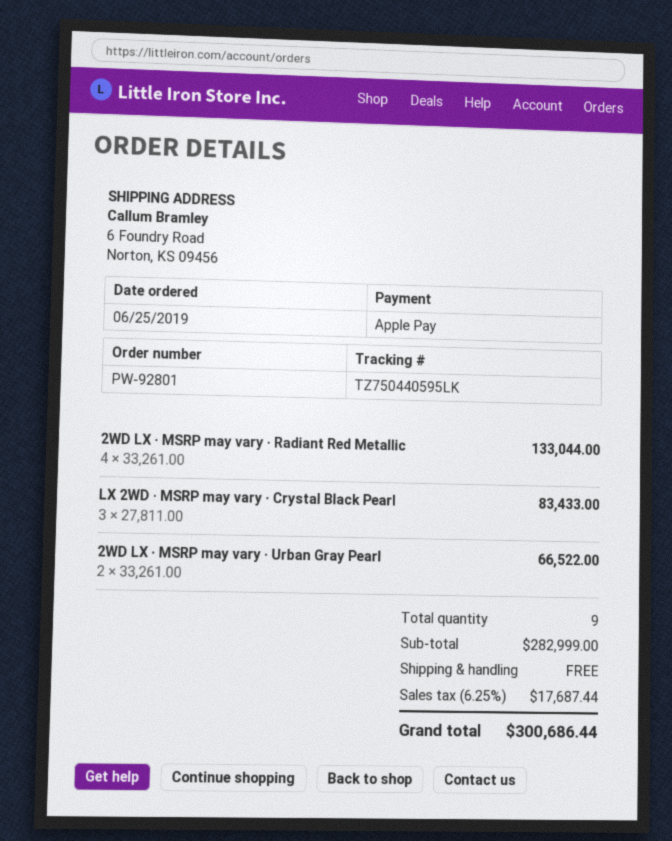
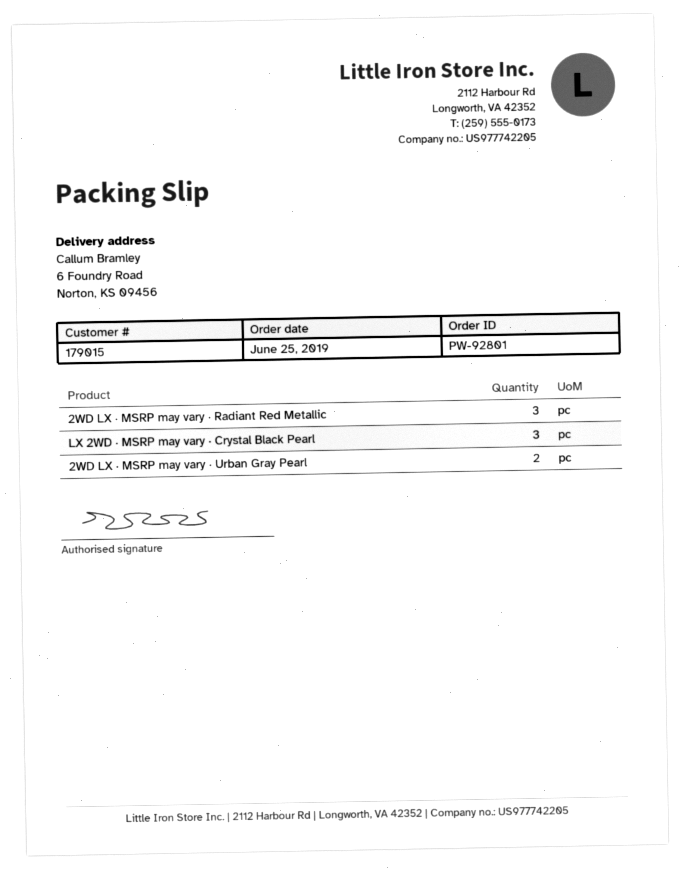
2WD LX · MSRP may vary · Radiant Red Metallic: 4 -> 3

